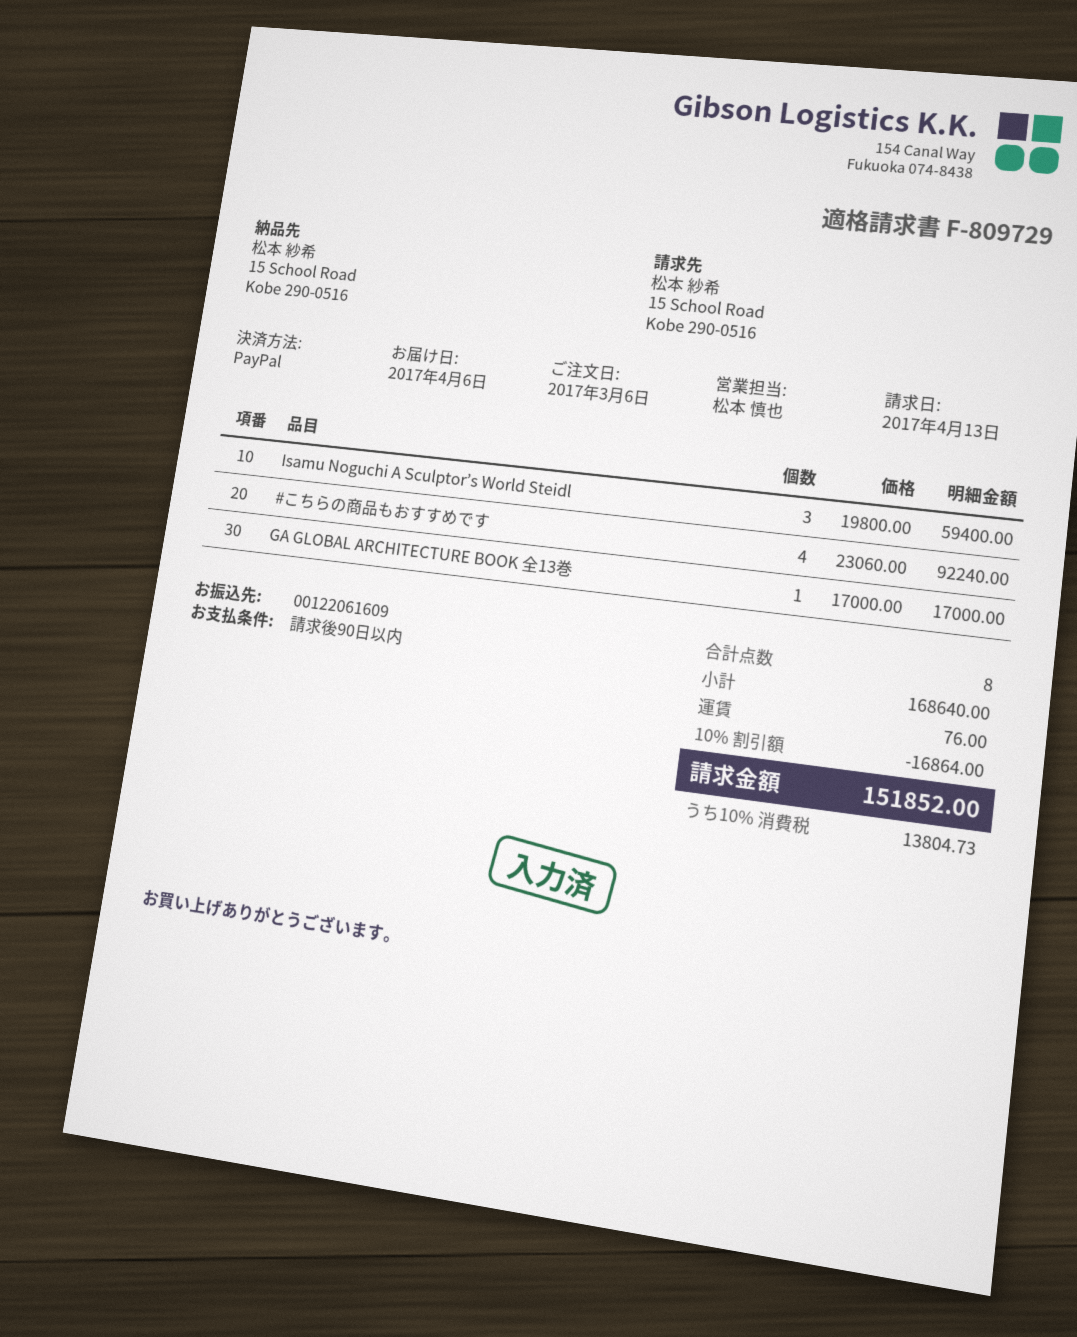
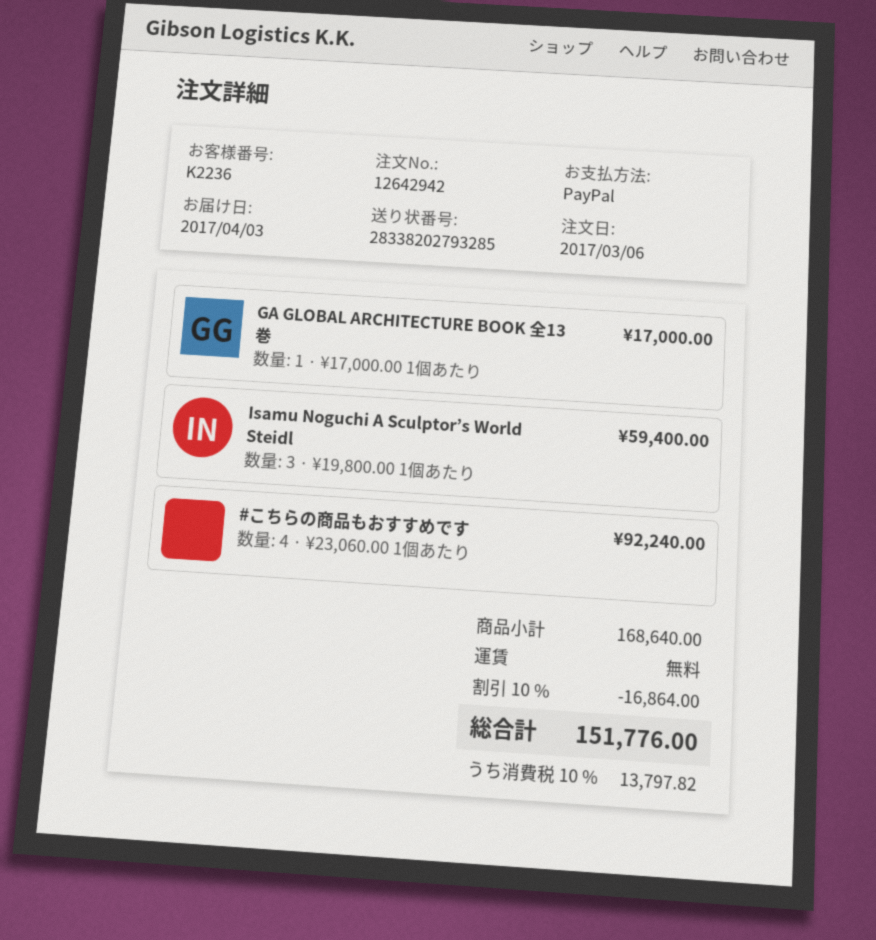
delivery date: 2017-04-06 -> 2017-04-03
shipping: 76.00 -> 0.00
tax: 10% = 13804.73 -> 10% = 13797.82
total: 151852.00 -> 151776.00

